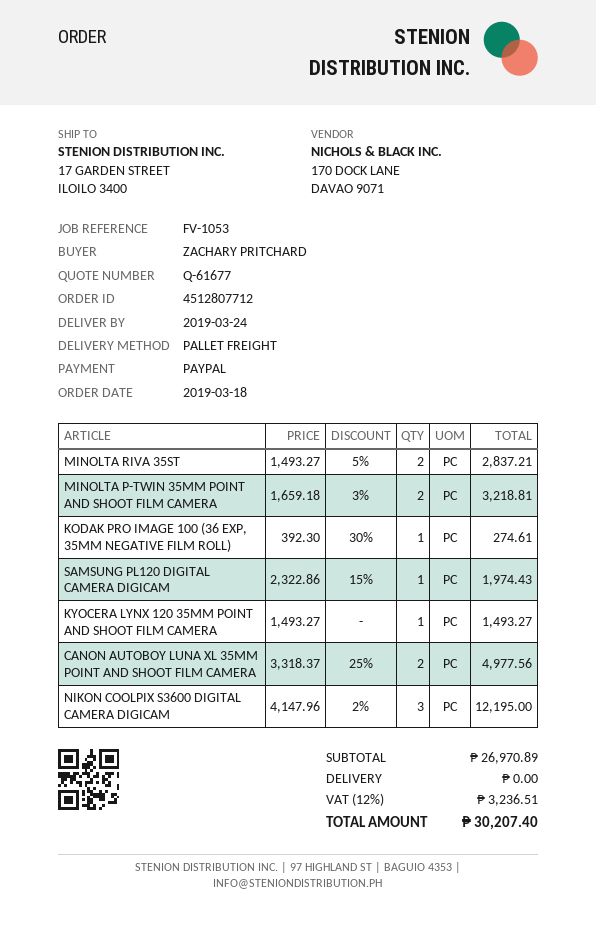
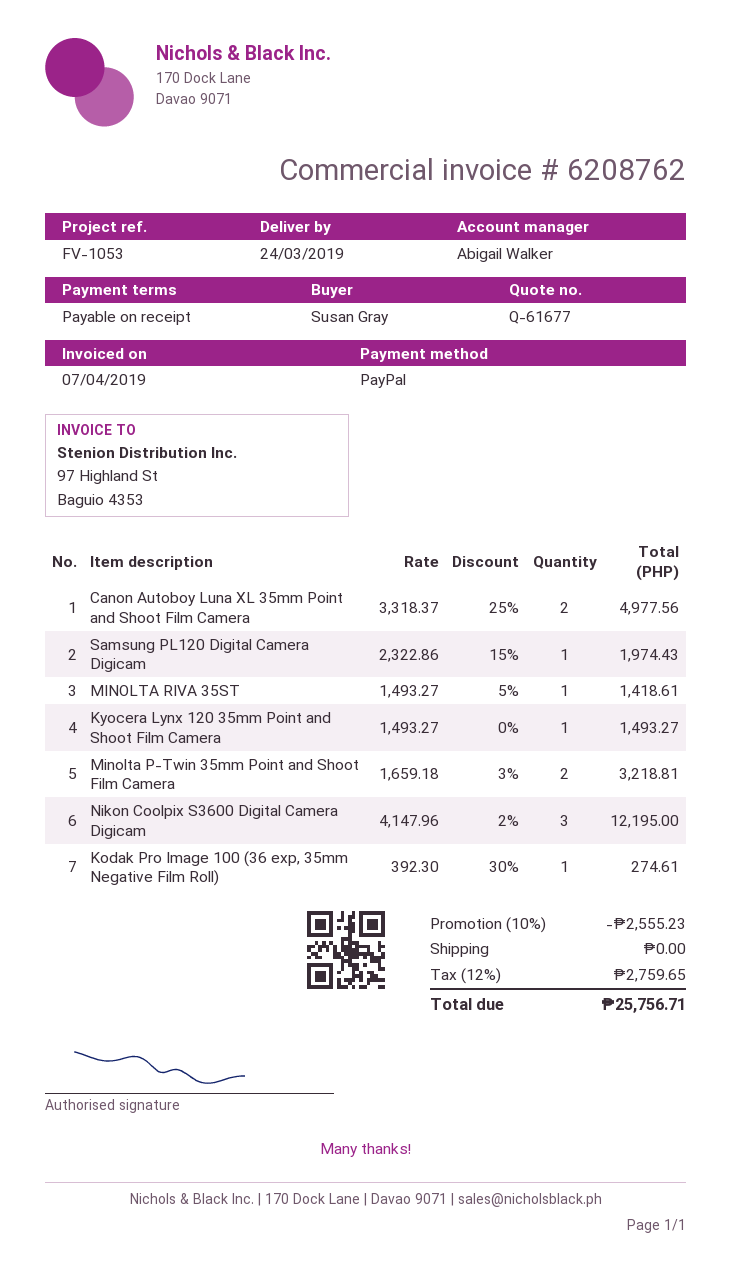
ordered by: ZACHARY PRITCHARD -> Susan Gray
MINOLTA RIVA 35ST: 2 x 1493.27 - 5% = 2837.21 -> 1 x 1493.27 - 5% = 1418.61
discount: none -> 10% = 2555.23
tax: 12% = 3236.51 -> 12% = 2759.65
total: 30207.40 -> 25756.71

